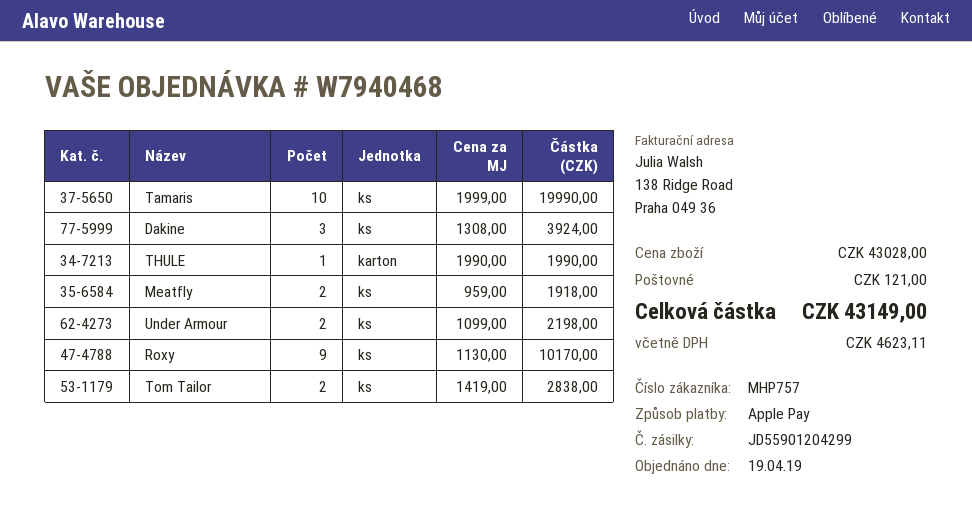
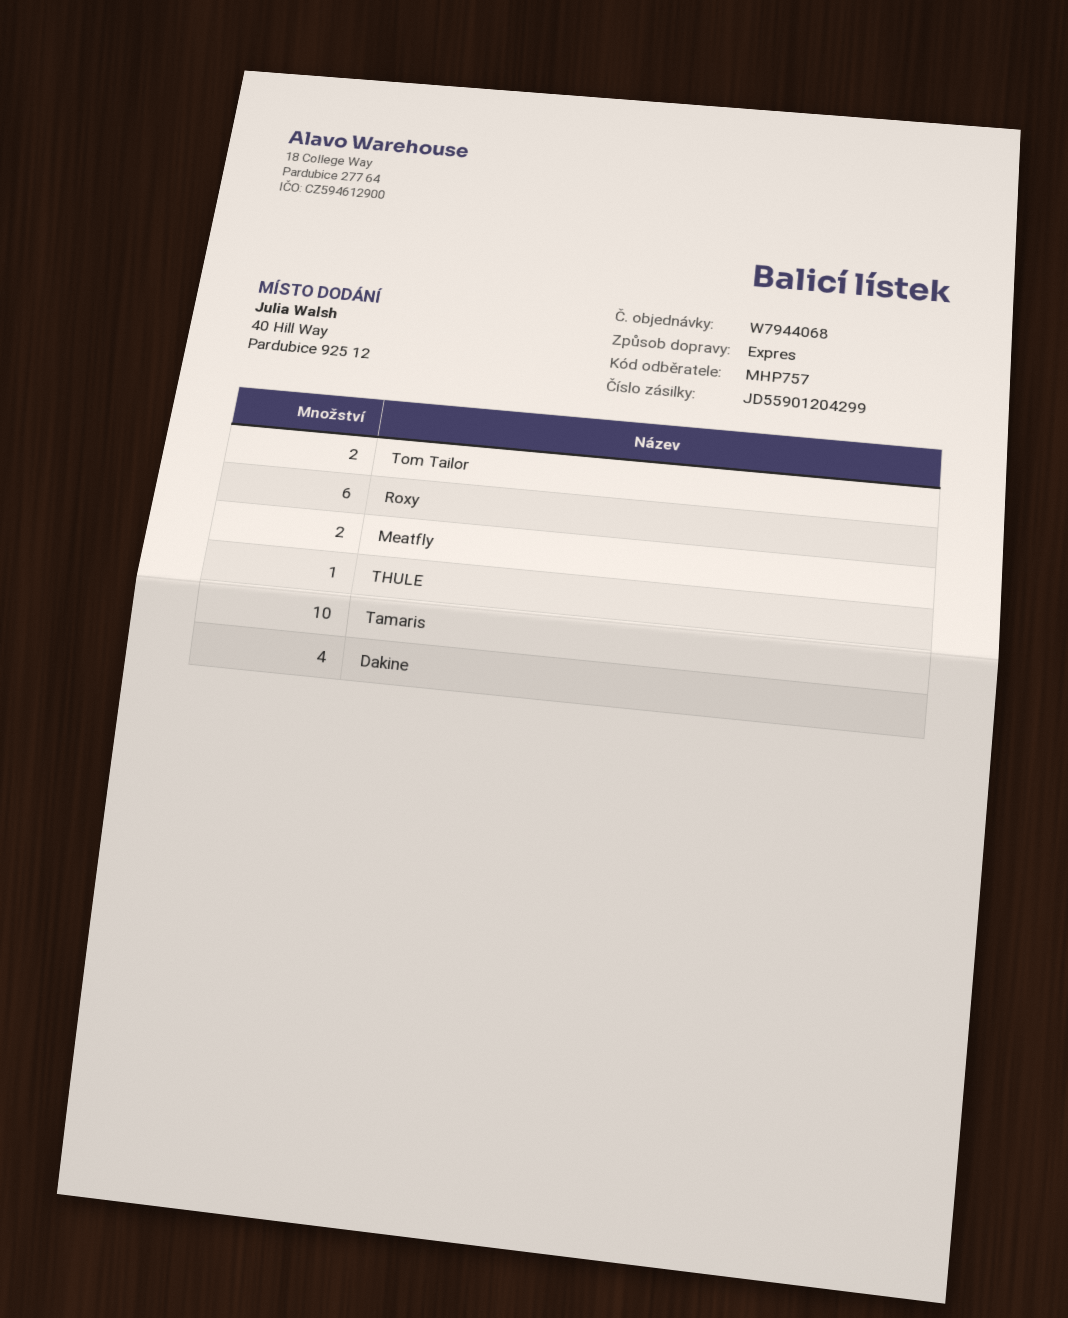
order number: W7940468 -> W7944068
Dakine: 3 -> 4
Under Armour: 2 -> none
Roxy: 9 -> 6

